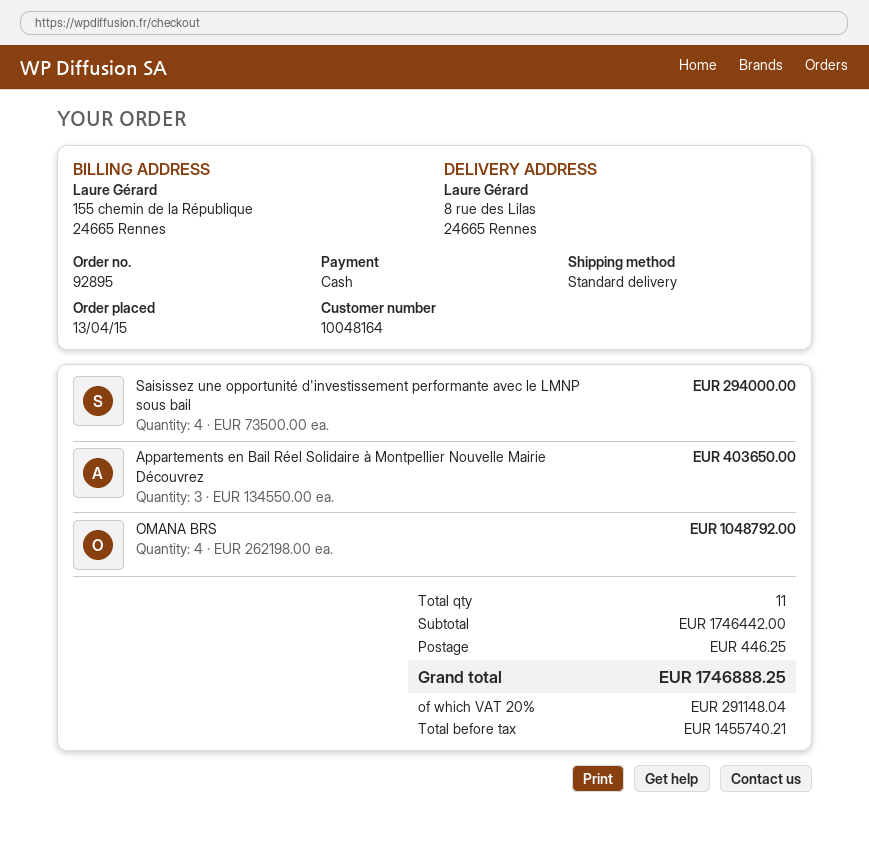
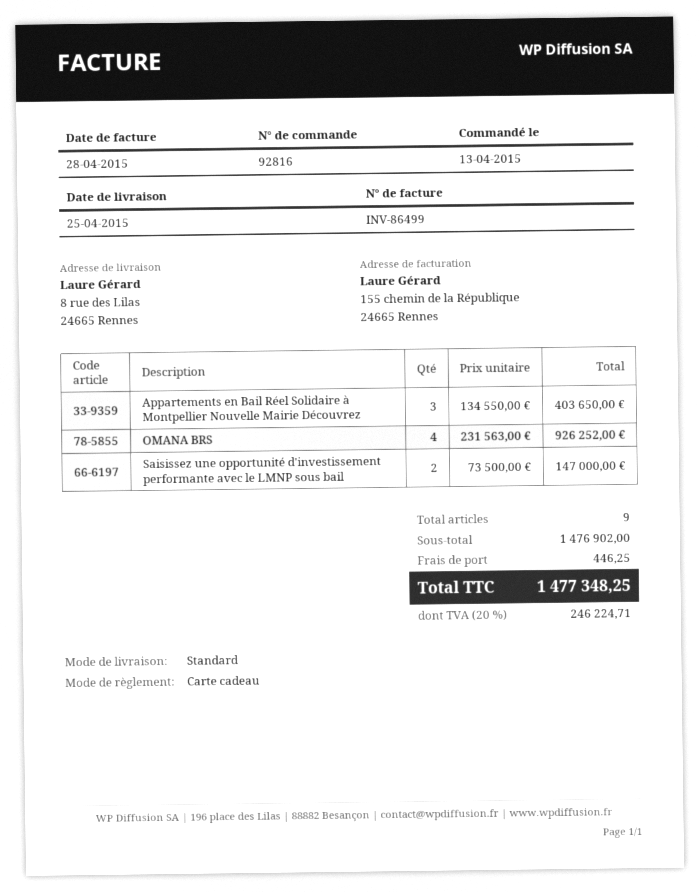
order number: 92895 -> 92816
payment method: cash -> gift card
Saisissez une opportunité d'investissement performante avec le LMNP sous bail: 4 x 73500.00 = 294000.00 -> 2 x 73500.00 = 147000.00
OMANA BRS: 4 x 262198.00 = 1048792.00 -> 4 x 231563.00 = 926252.00
total quantity: 11 -> 9
subtotal: 1746442.00 -> 1476902.00
tax: 20% = 291148.04 -> 20% = 246224.71
total: 1746888.25 -> 1477348.25

